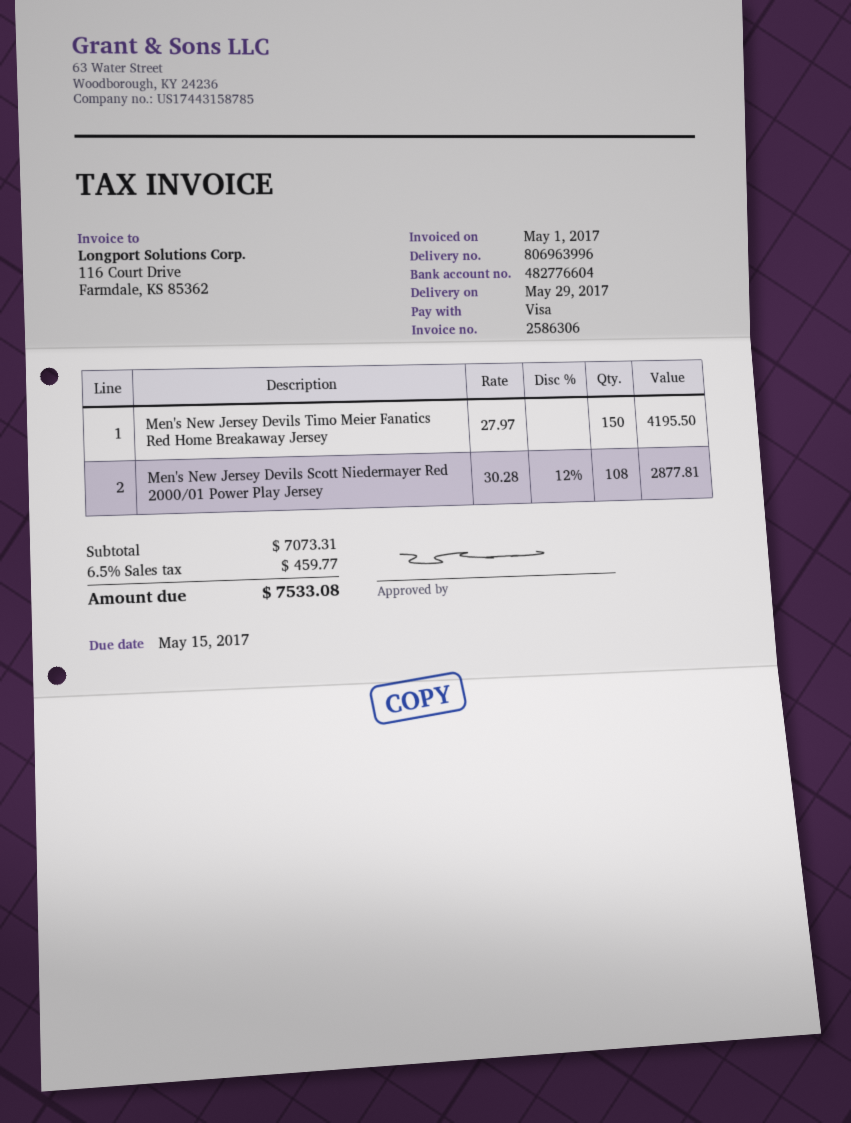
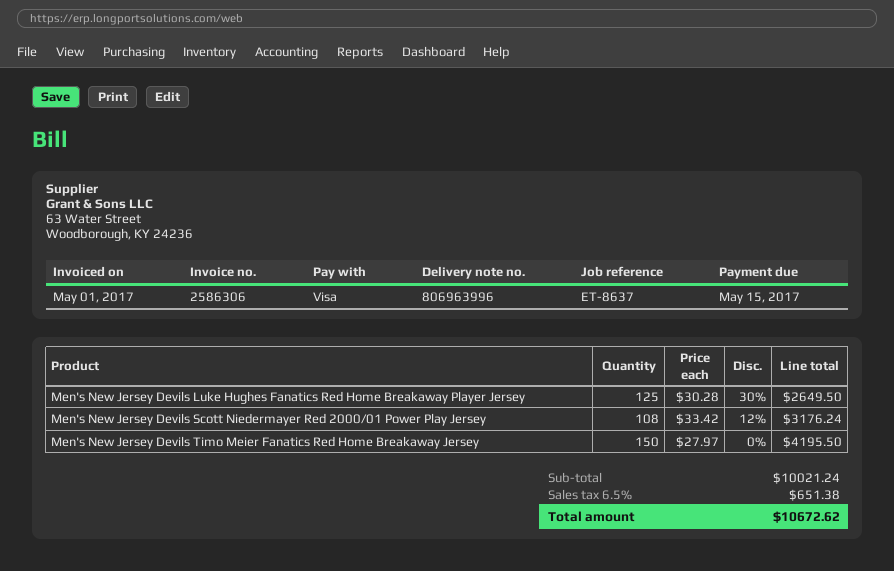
Men's New Jersey Devils Scott Niedermayer Red 2000/01 Power Play Jersey: 108 x 30.28 - 12% = 2877.81 -> 108 x 33.42 - 12% = 3176.24
Men's New Jersey Devils Luke Hughes Fanatics Red Home Breakaway Player Jersey: none -> 125 x 30.28 - 30% = 2649.50
subtotal: 7073.31 -> 10021.24
tax: 6.5% = 459.77 -> 6.5% = 651.38
total: 7533.08 -> 10672.62

